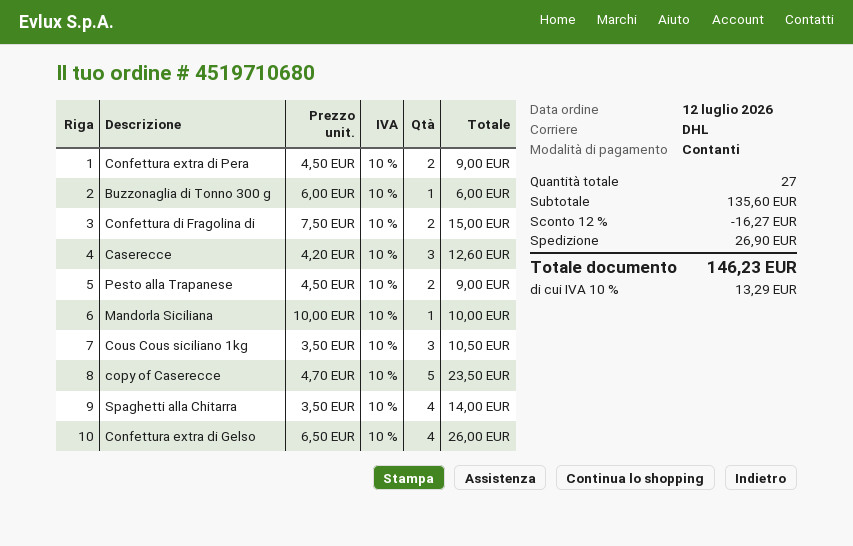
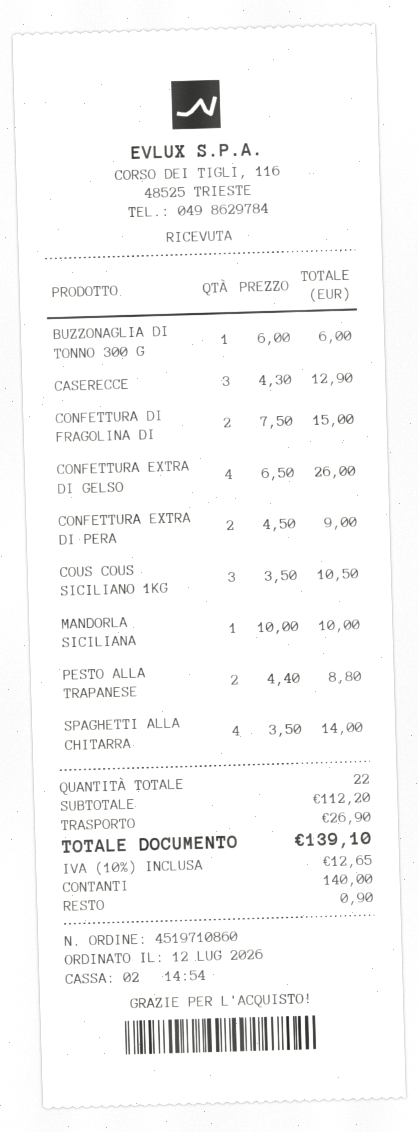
order number: 4519710680 -> 4519710860
Caserecce: 3 x 4.20 = 12.60 -> 3 x 4.30 = 12.90
Pesto alla Trapanese: 2 x 4.50 = 9.00 -> 2 x 4.40 = 8.80
copy of Caserecce: 5 x 4.70 = 23.50 -> none
total quantity: 27 -> 22
subtotal: 135.60 -> 112.20
discount: 12% = 16.27 -> none
tax: 10% = 13.29 -> 10% = 12.65
total: 146.23 -> 139.10

